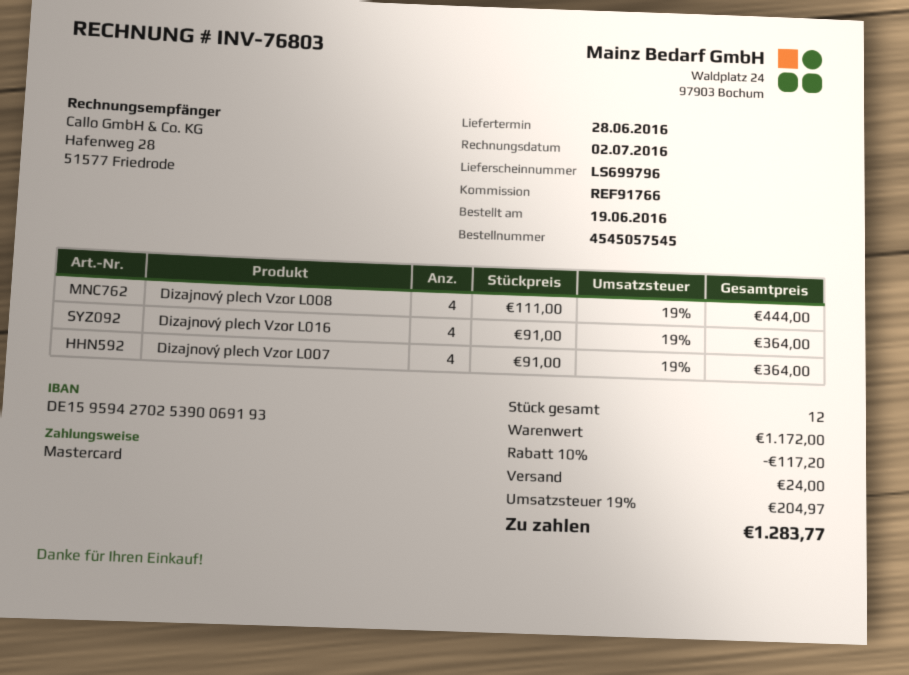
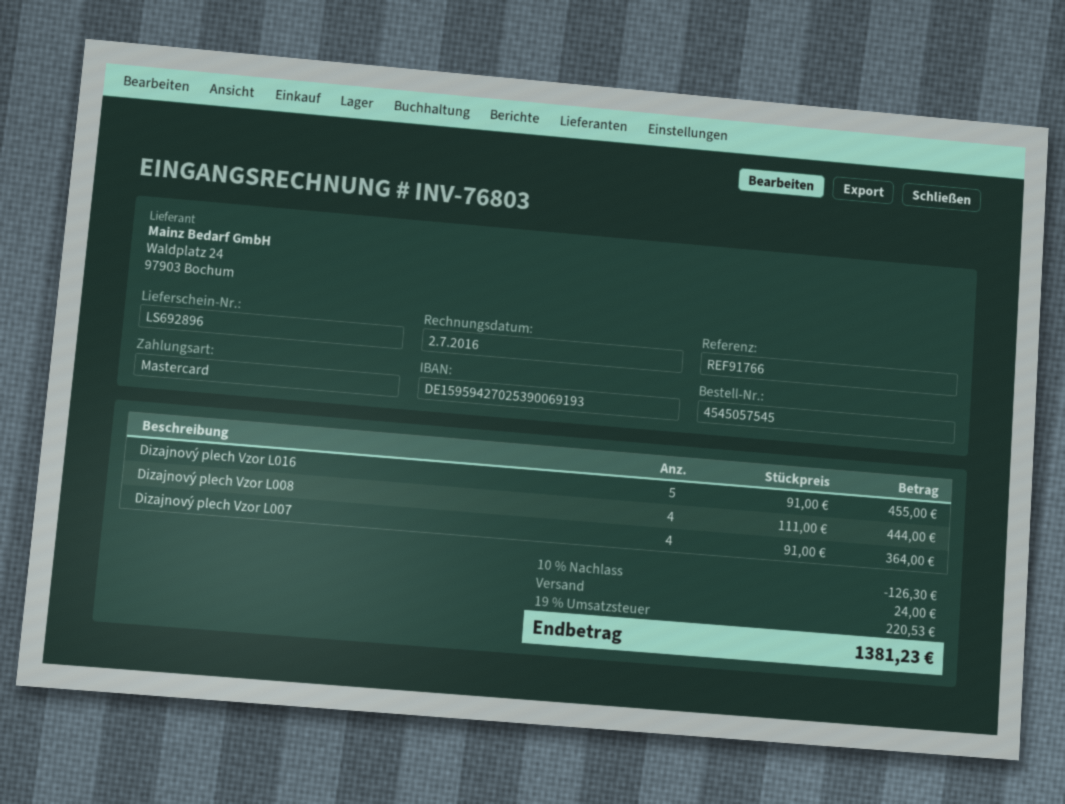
delivery note number: LS699796 -> LS692896
Dizajnový plech Vzor L016: 4 x 91.00 = 364.00 -> 5 x 91.00 = 455.00
discount: 10% = 117.20 -> 10% = 126.30
tax: 19% = 204.97 -> 19% = 220.53
total: 1283.77 -> 1381.23

